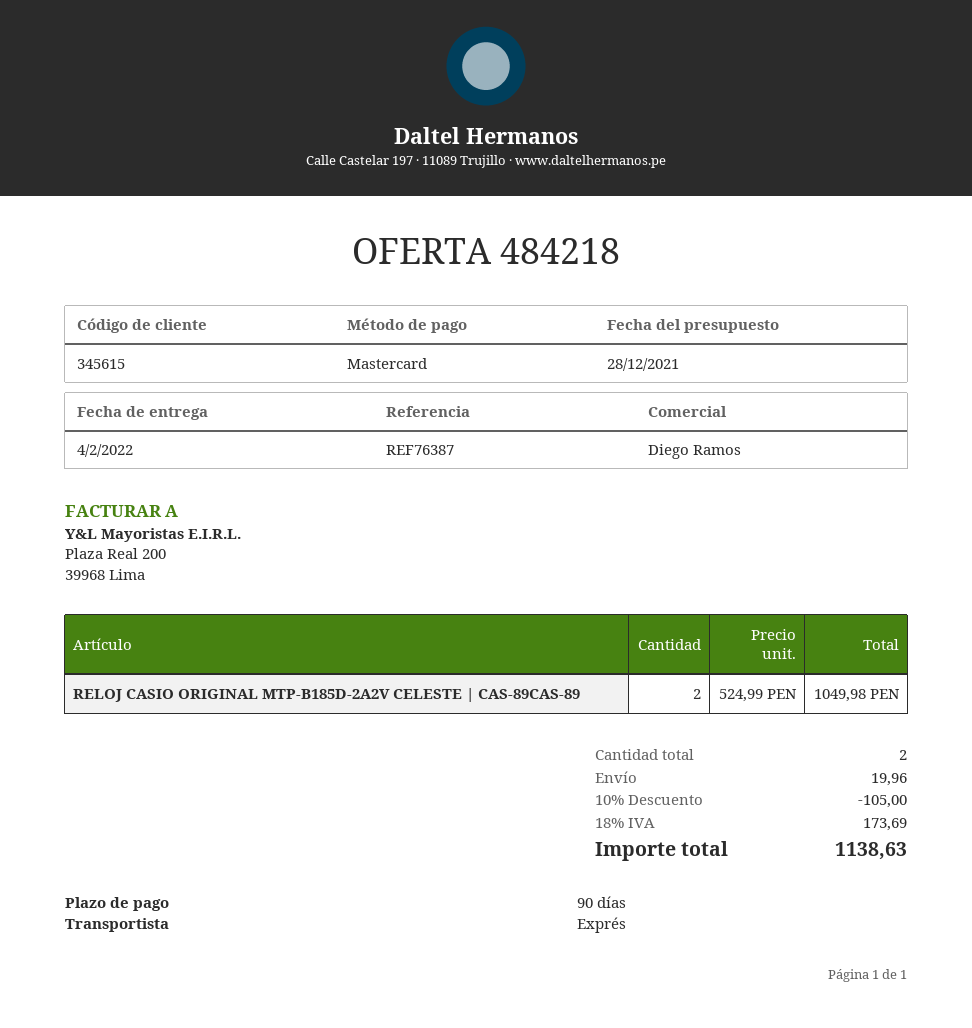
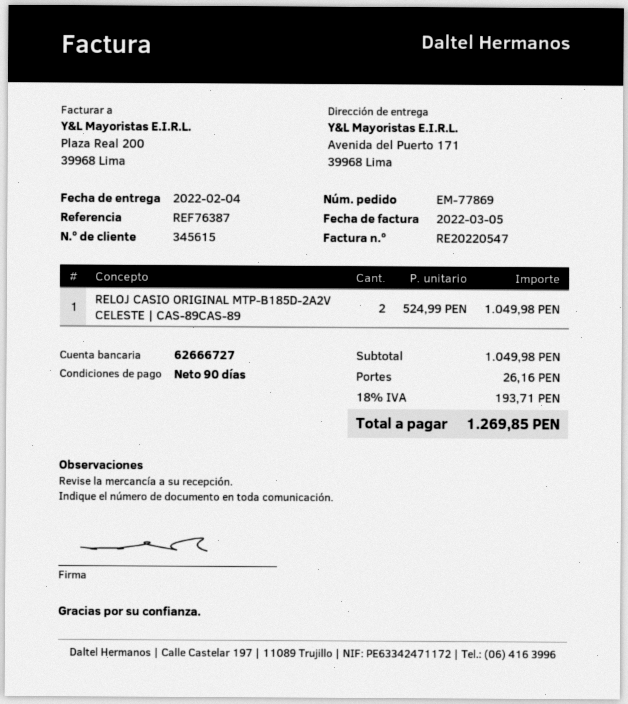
discount: 10% = 105.00 -> none
shipping: 19.96 -> 26.16
tax: 18% = 173.69 -> 18% = 193.71
total: 1138.63 -> 1269.85

